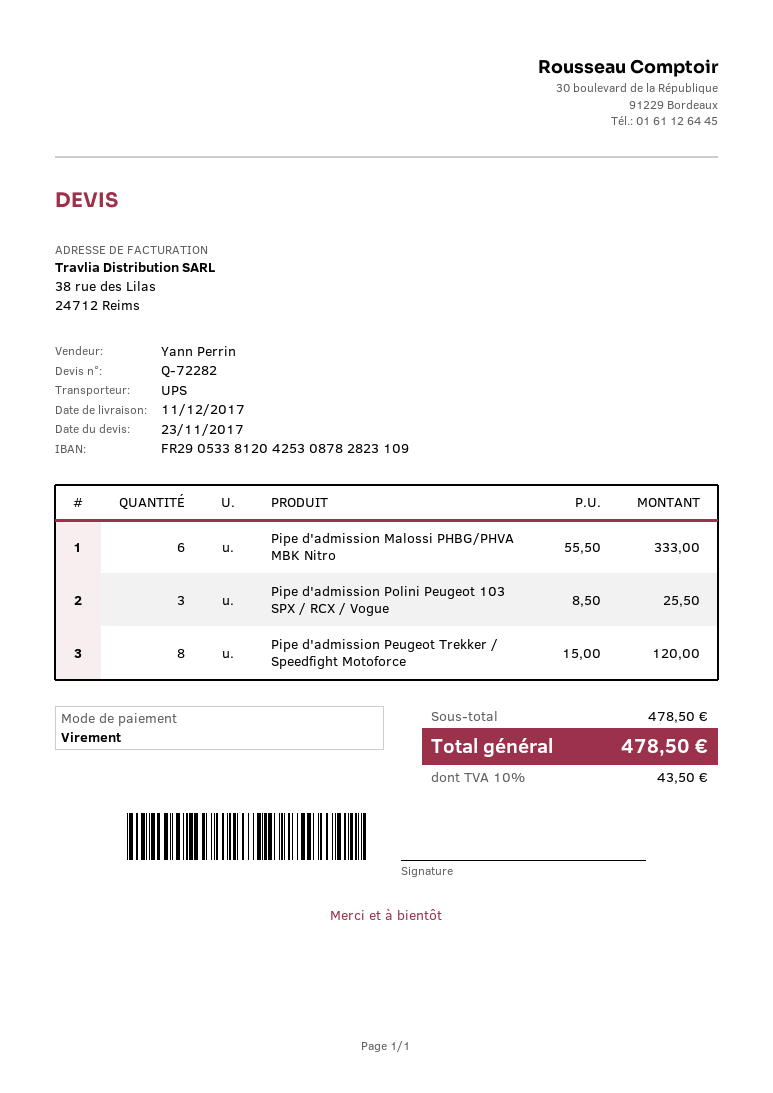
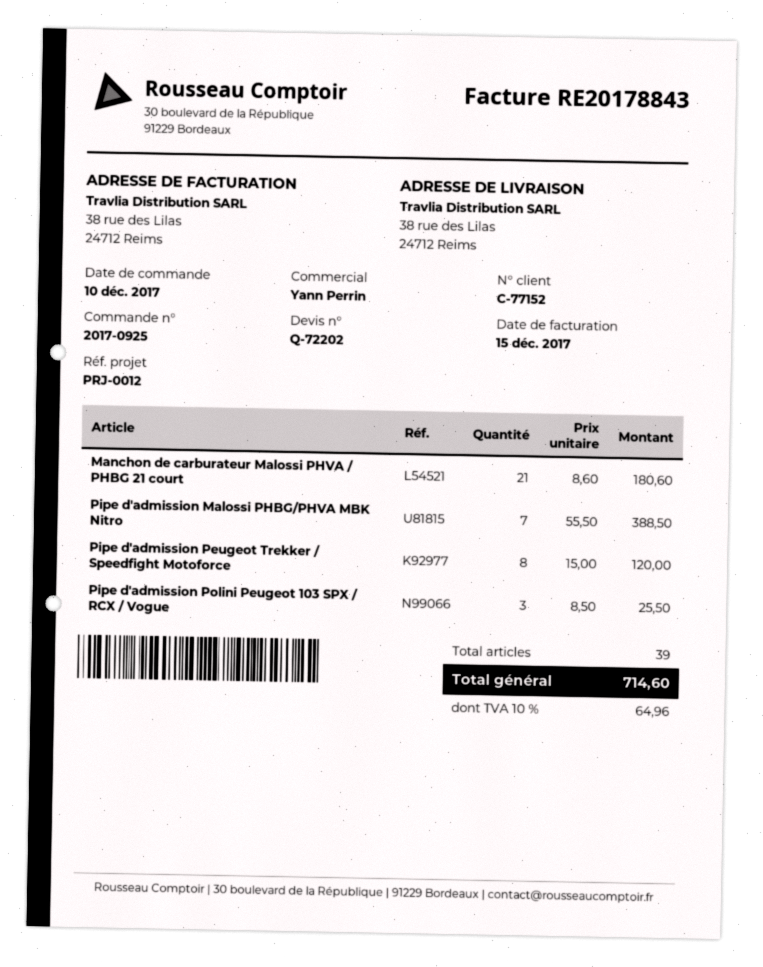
quote number: Q-72282 -> Q-72202
Pipe d'admission Malossi PHBG/PHVA MBK Nitro: 6 x 55.50 = 333.00 -> 7 x 55.50 = 388.50
Manchon de carburateur Malossi PHVA / PHBG 21 court: none -> 21 x 8.60 = 180.60
tax: 10% = 43.50 -> 10% = 64.96
total: 478.50 -> 714.60

